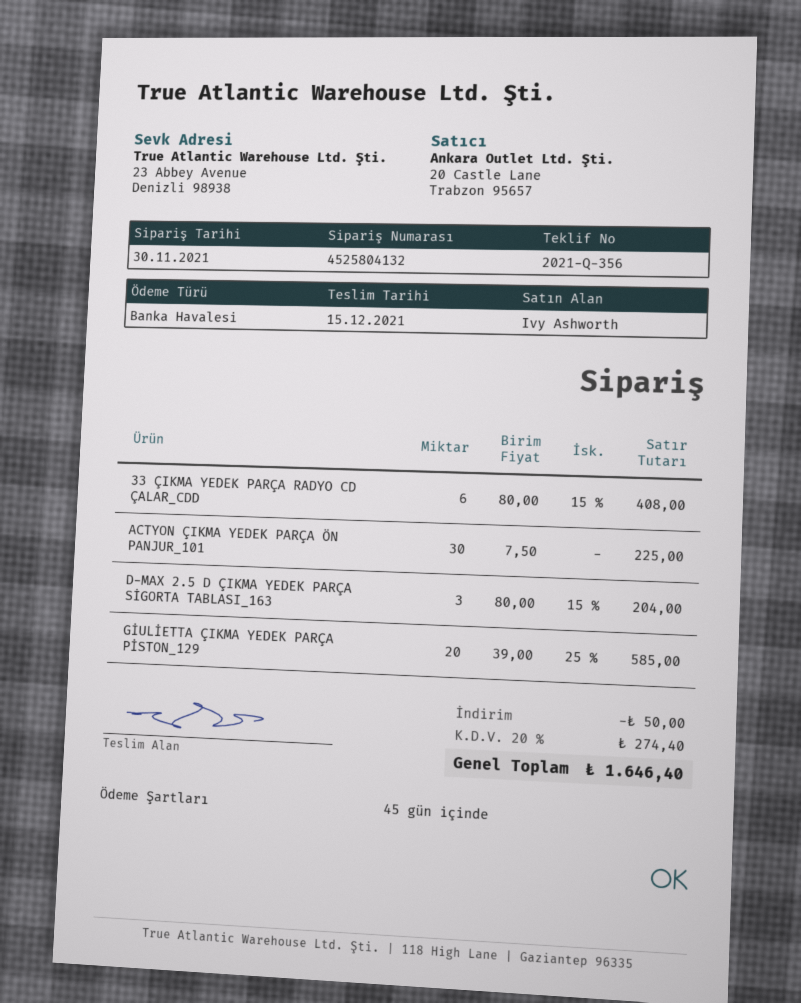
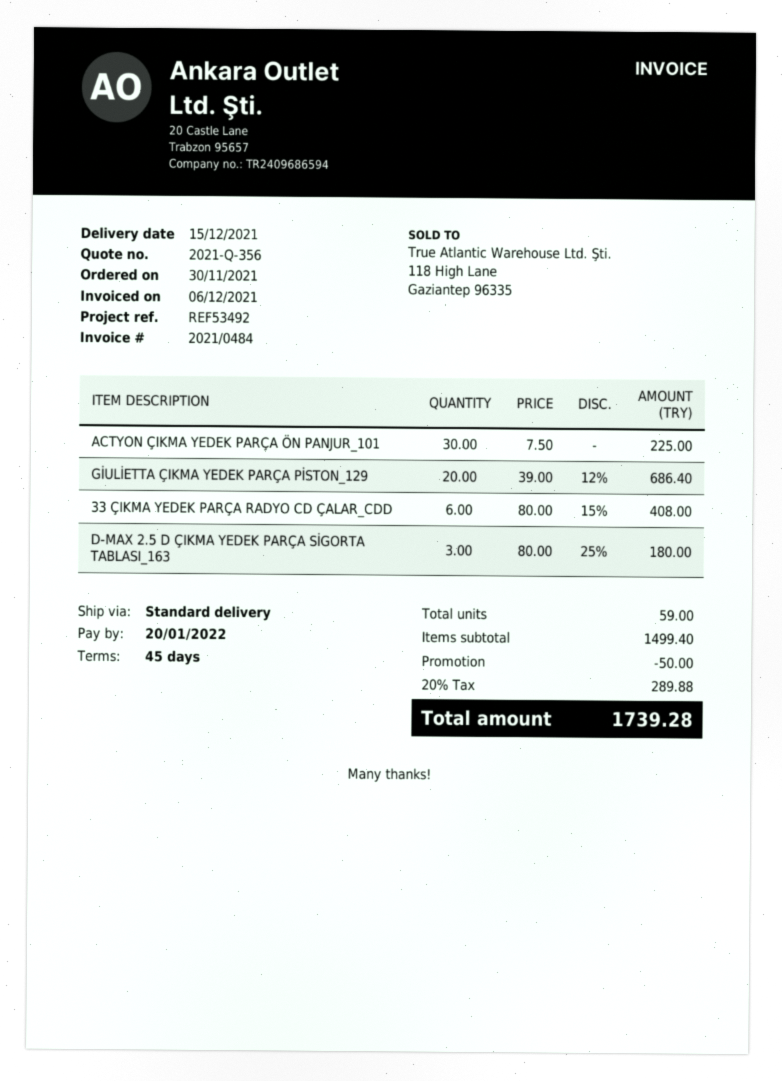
D-MAX 2.5 D ÇIKMA YEDEK PARÇA SİGORTA TABLASI_163: 3 x 80.00 - 15% = 204.00 -> 3 x 80.00 - 25% = 180.00
GİULİETTA ÇIKMA YEDEK PARÇA PİSTON_129: 20 x 39.00 - 25% = 585.00 -> 20 x 39.00 - 12% = 686.40
tax: 20% = 274.40 -> 20% = 289.88
total: 1646.40 -> 1739.28

